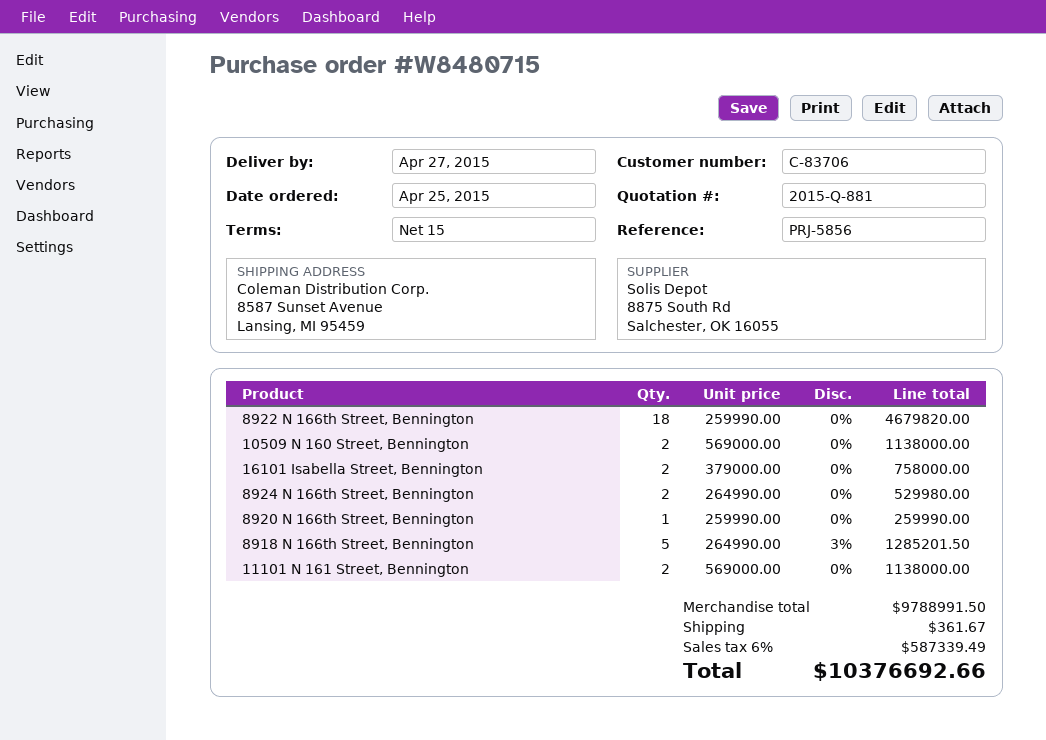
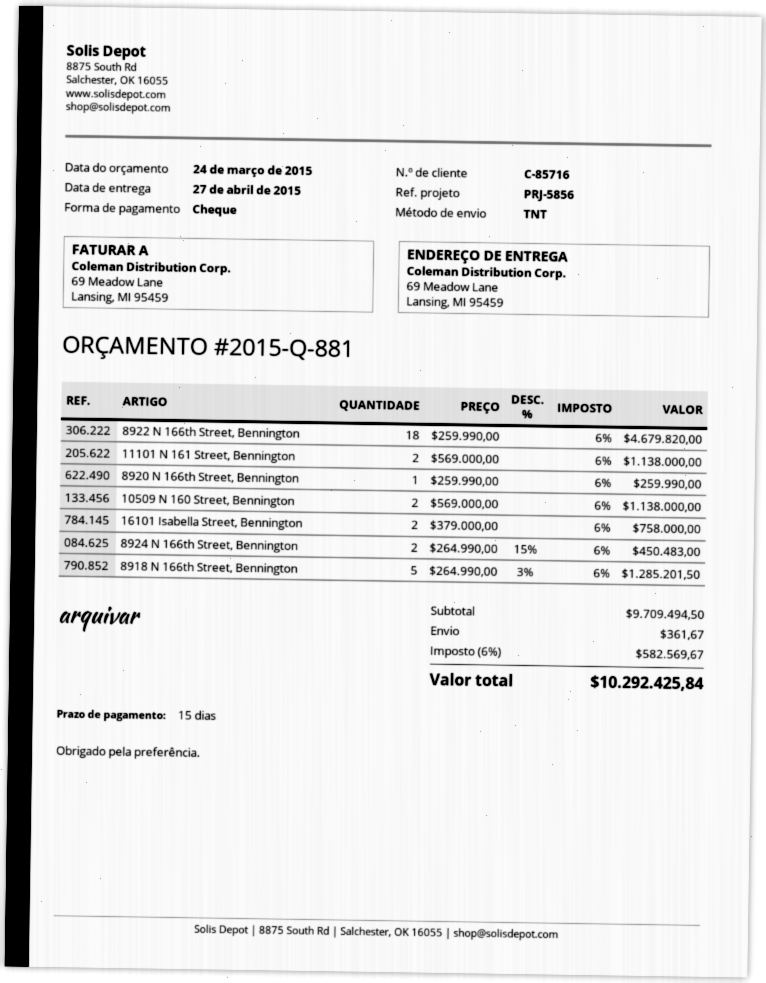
customer number: C-83706 -> C-85716
ship to: 8587 Sunset Avenue, Lansing, MI 95459 -> 69 Meadow Lane, Lansing, MI 95459
8924 N 166th Street, Bennington: 2 x 264990.00 = 529980.00 -> 2 x 264990.00 - 15% = 450483.00
subtotal: 9788991.50 -> 9709494.50
tax: 6% = 587339.49 -> 6% = 582569.67
total: 10376692.66 -> 10292425.84

